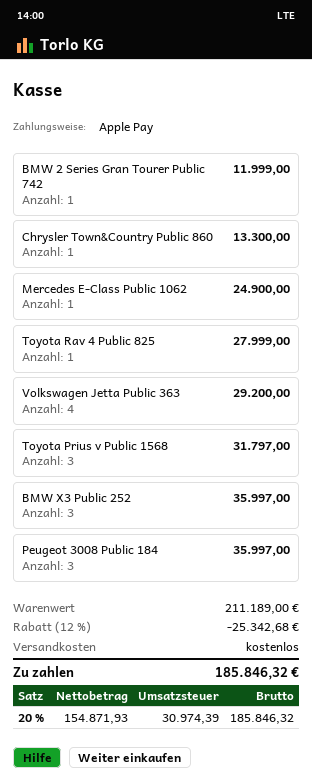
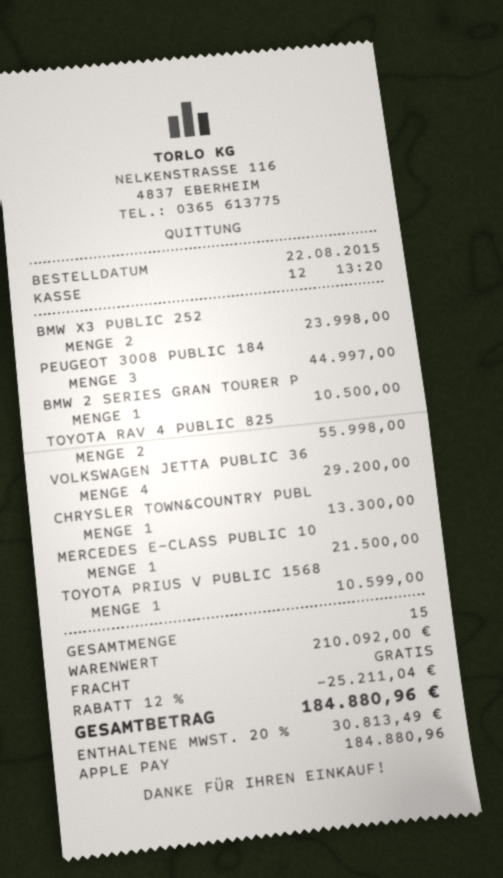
BMW 2 Series Gran Tourer Public 742: 1 for 11999.00 -> 1 for 10500.00
Mercedes E-Class Public 1062: 1 for 24900.00 -> 1 for 21500.00
Toyota Rav 4 Public 825: 1 for 27999.00 -> 2 for 55998.00
Toyota Prius v Public 1568: 3 for 31797.00 -> 1 for 10599.00
BMW X3 Public 252: 3 for 35997.00 -> 2 for 23998.00
Peugeot 3008 Public 184: 3 for 35997.00 -> 3 for 44997.00
subtotal: 211189.00 -> 210092.00
discount: 12% = 25342.68 -> 12% = 25211.04
tax: 20% = 30974.39 -> 20% = 30813.49
total: 185846.32 -> 184880.96

